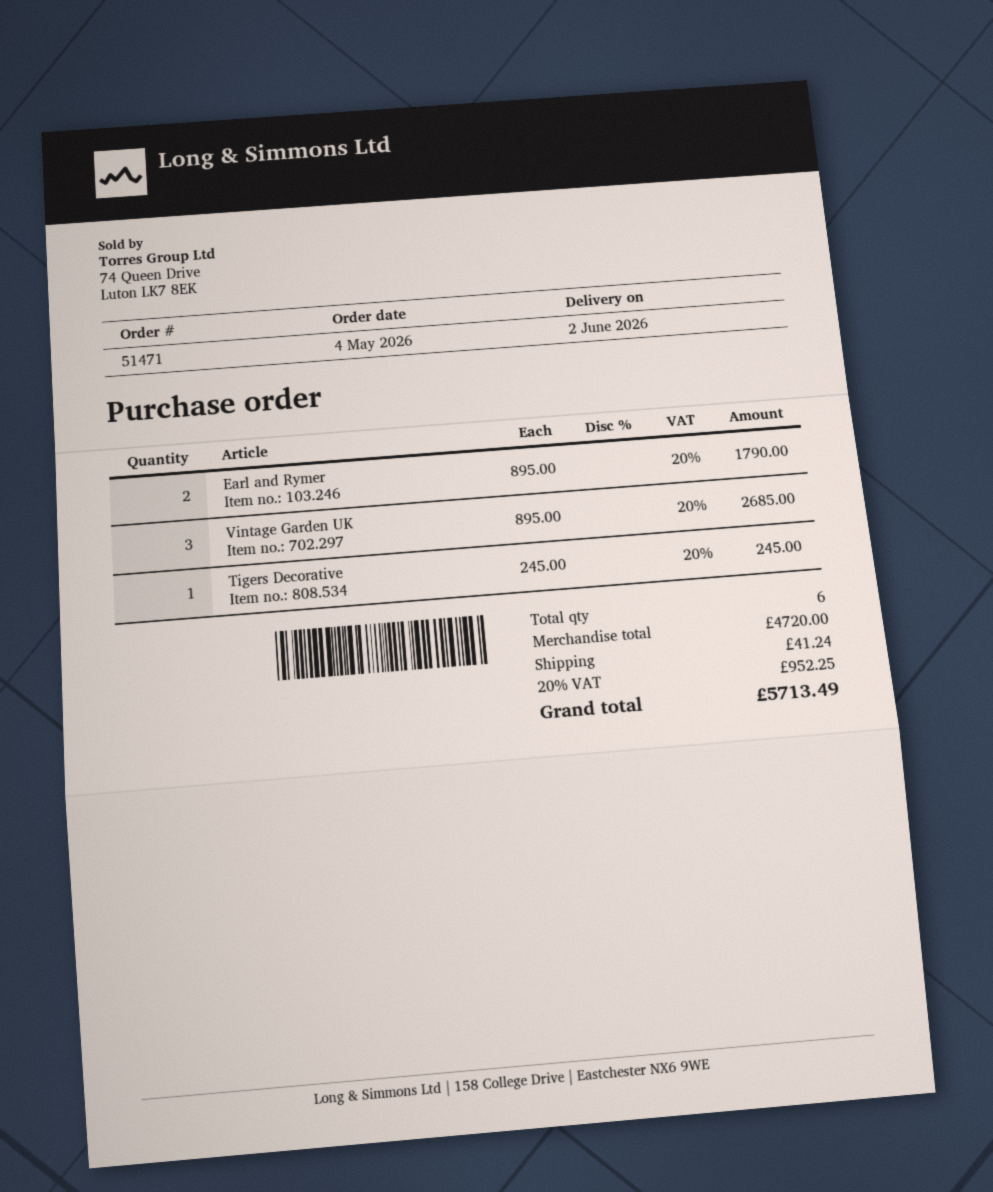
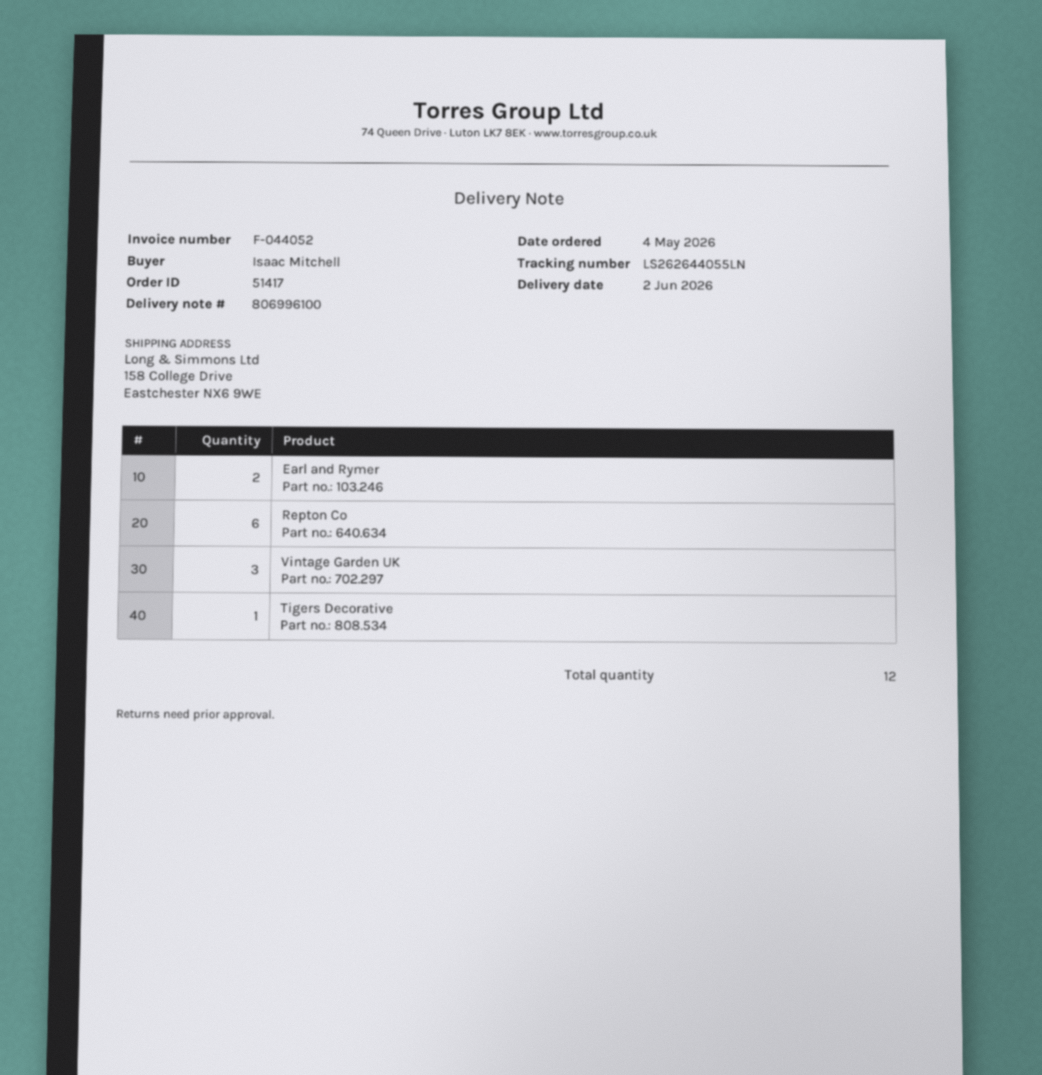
order number: 51471 -> 51417
Repton Co: none -> 6
total quantity: 6 -> 12

